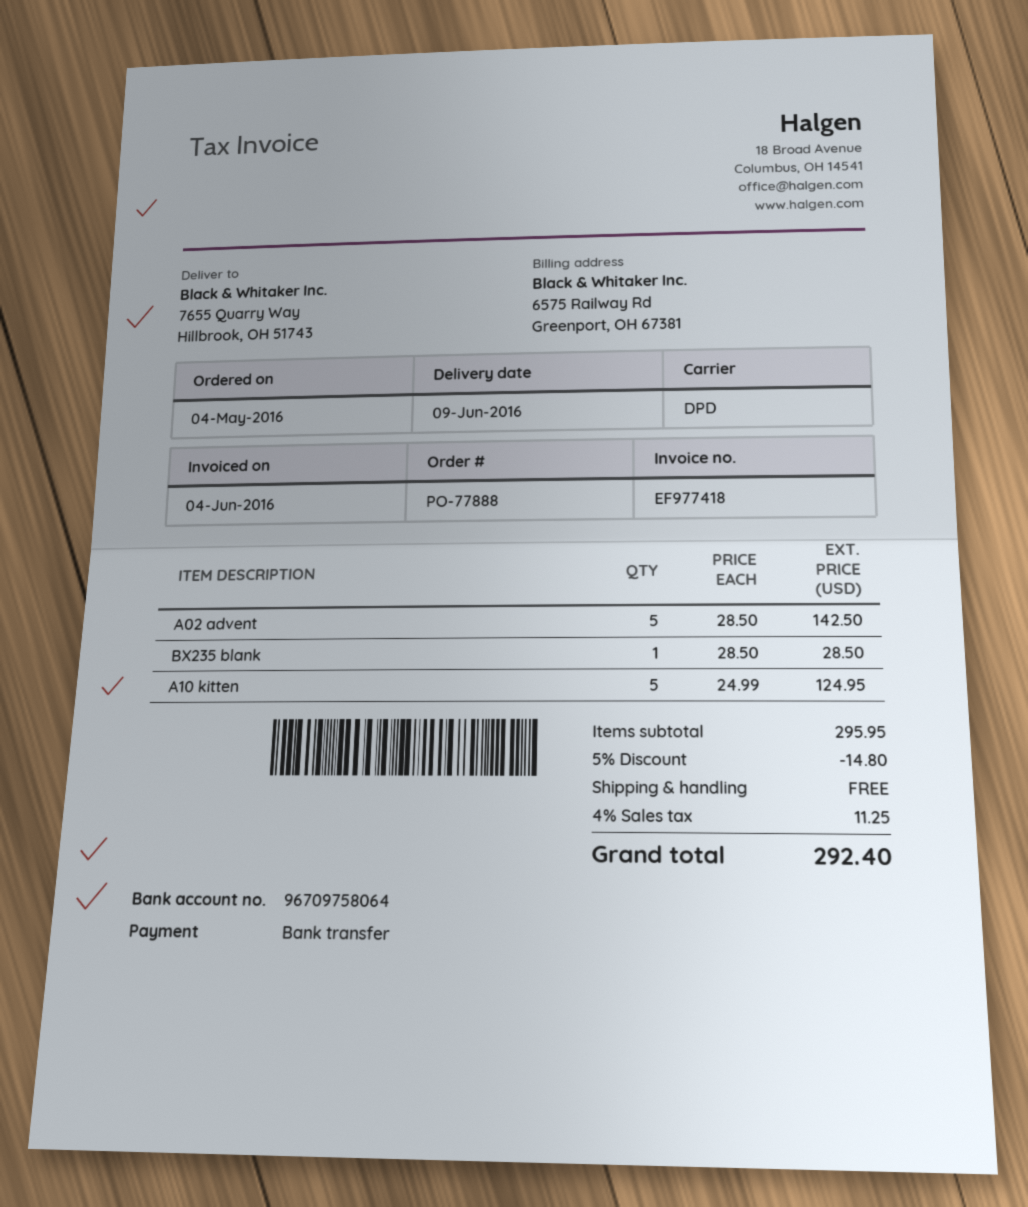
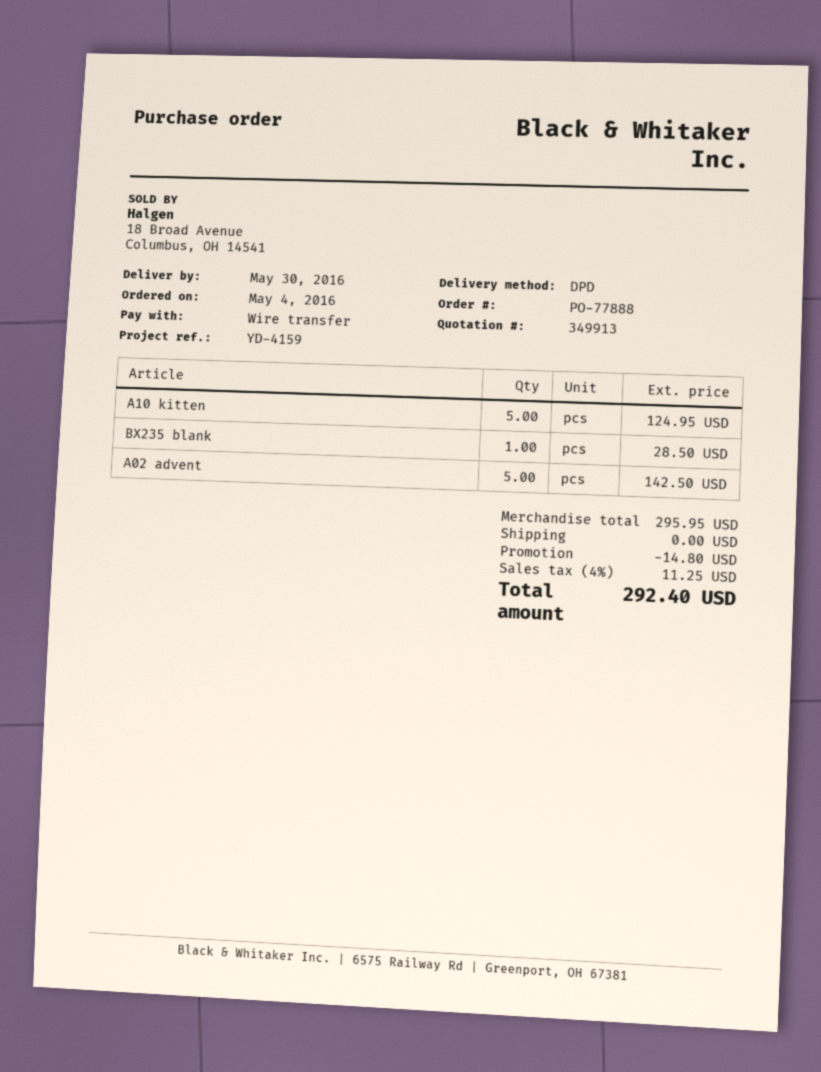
delivery date: 2016-06-09 -> 2016-05-30

